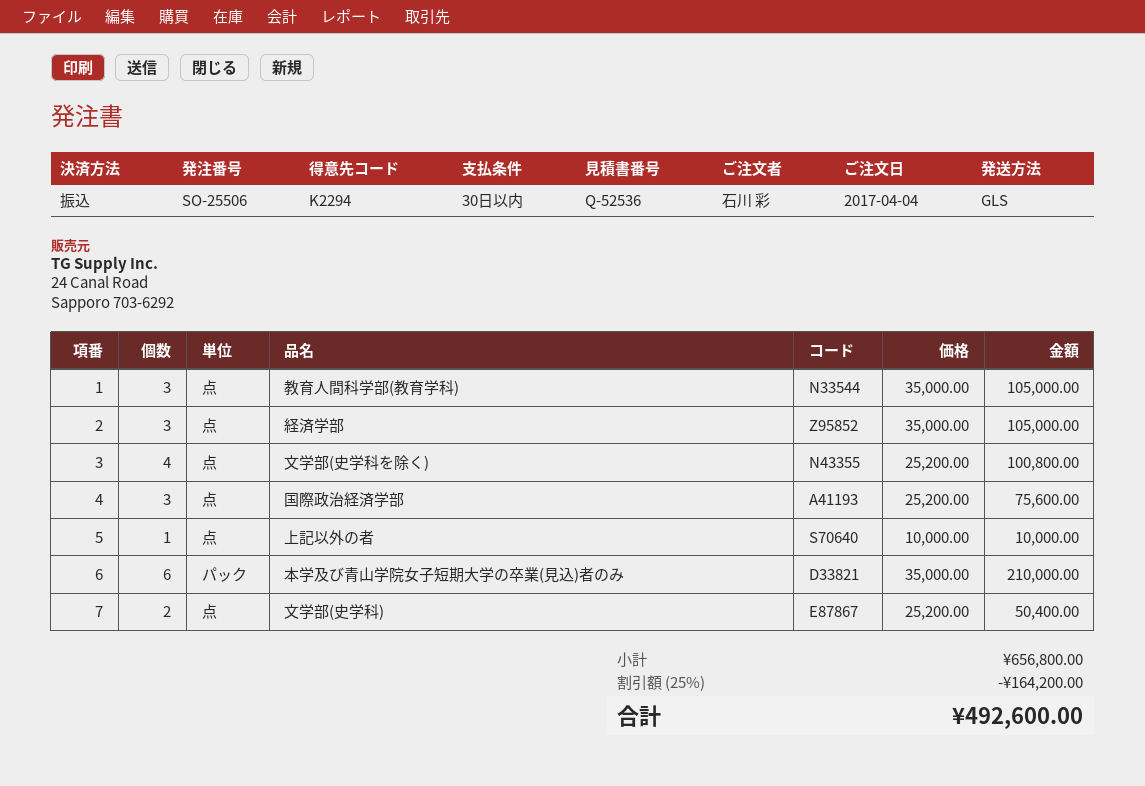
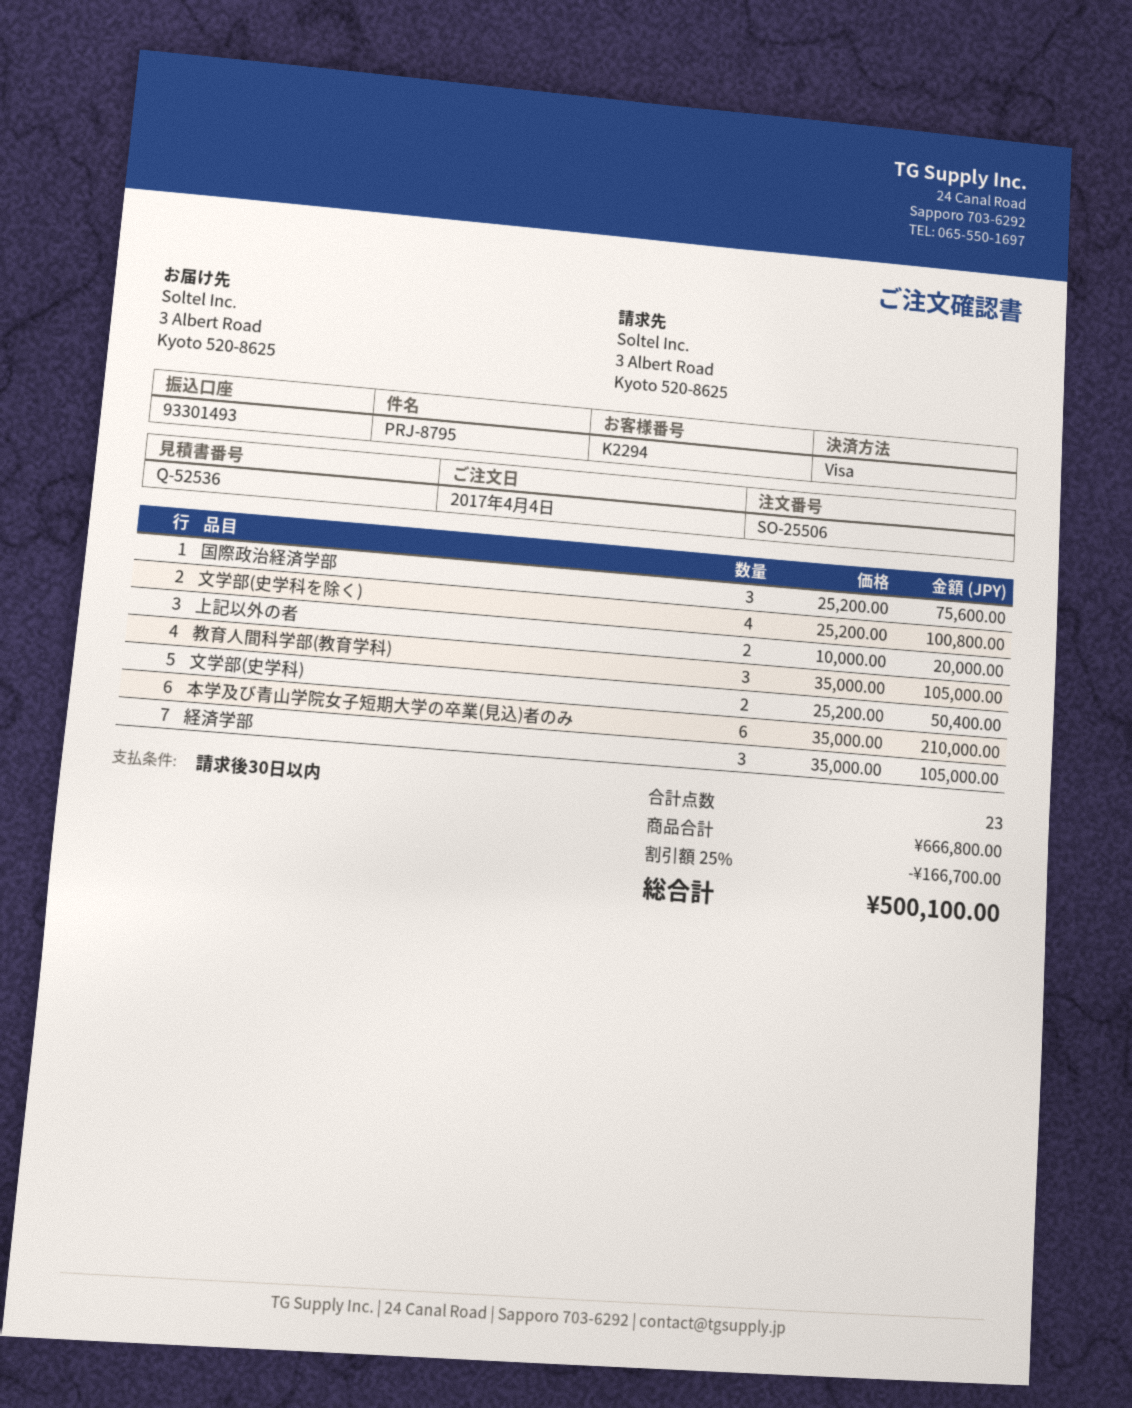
payment method: bank transfer -> Visa
上記以外の者: 1 x 10000.00 = 10000.00 -> 2 x 10000.00 = 20000.00
subtotal: 656800.00 -> 666800.00
discount: 25% = 164200.00 -> 25% = 166700.00
total: 492600.00 -> 500100.00

